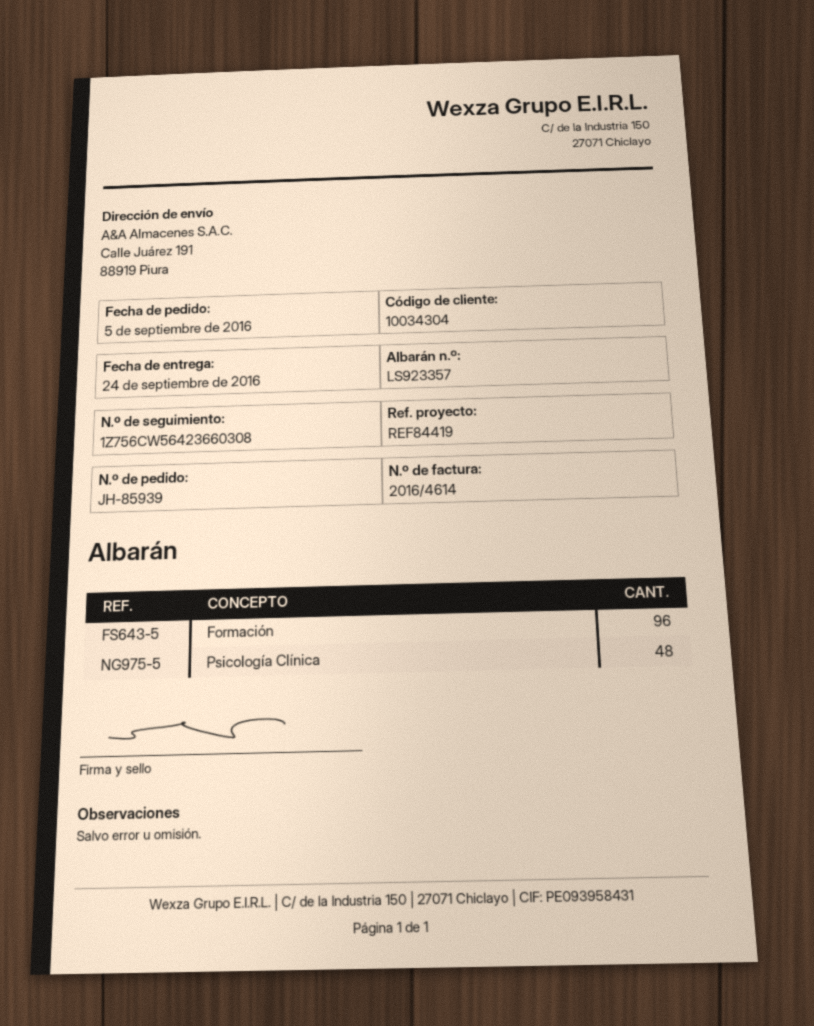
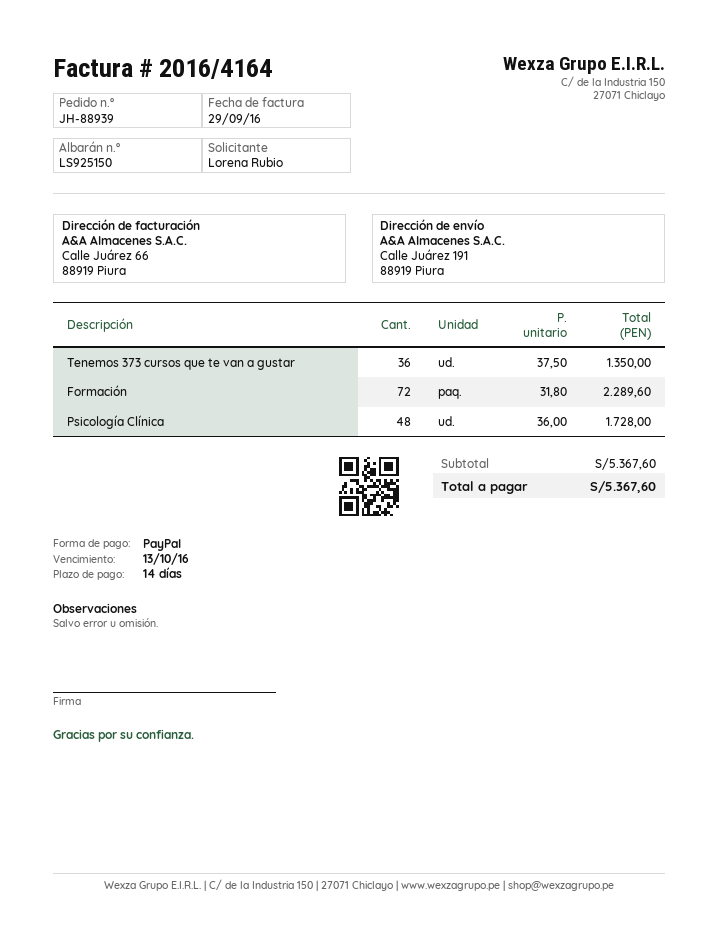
order number: JH-85939 -> JH-88939
delivery note number: LS923357 -> LS925150
invoice number: 2016/4614 -> 2016/4164
Formación: 96 -> 72
Tenemos 373 cursos que te van a gustar: none -> 36

